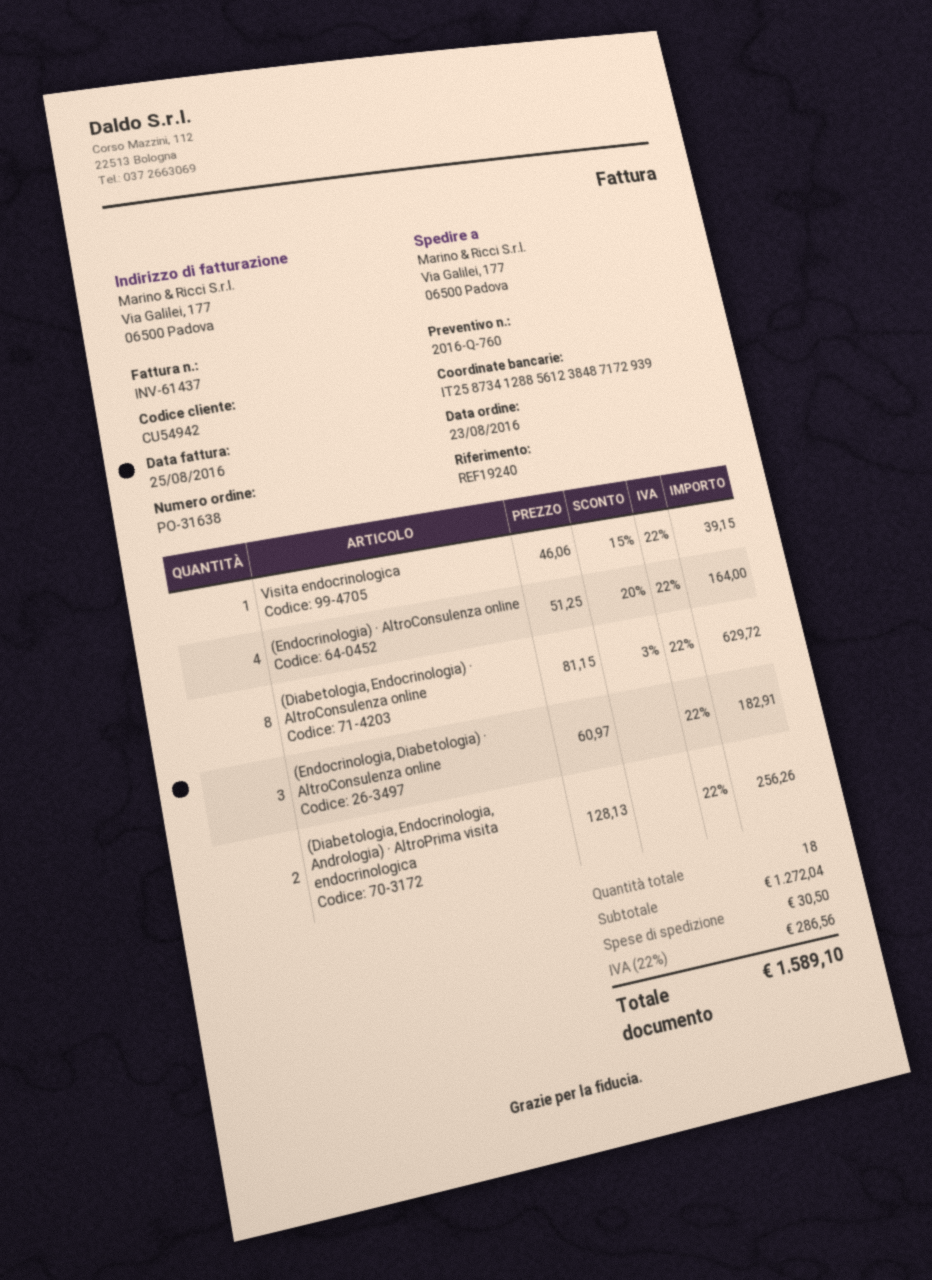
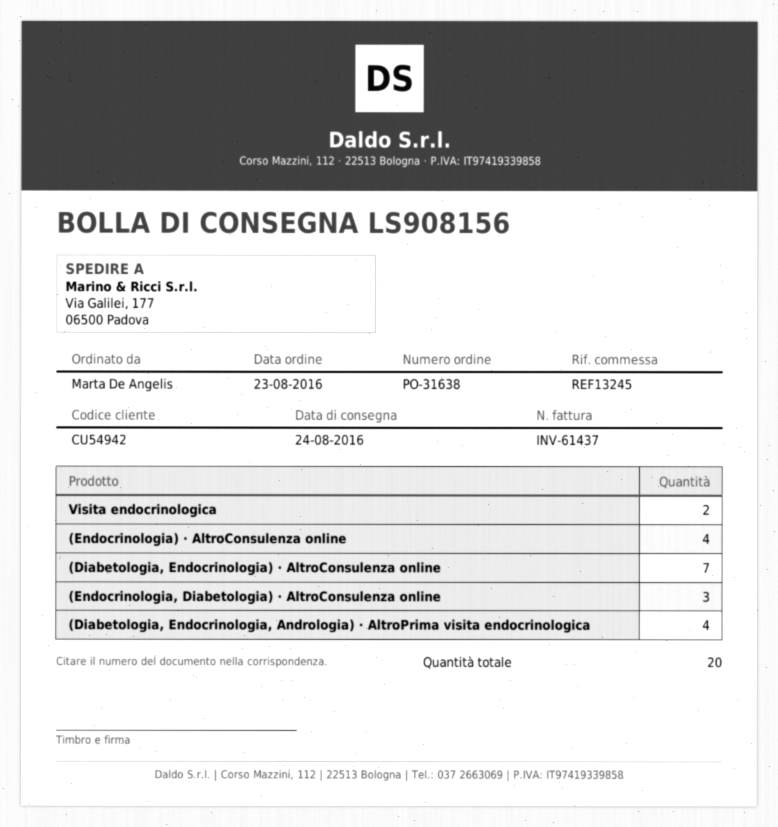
reference: REF19240 -> REF13245
Visita endocrinologica: 1 -> 2
(Diabetologia, Endocrinologia) · AltroConsulenza online: 8 -> 7
(Diabetologia, Endocrinologia, Andrologia) · AltroPrima visita endocrinologica: 2 -> 4
total quantity: 18 -> 20

